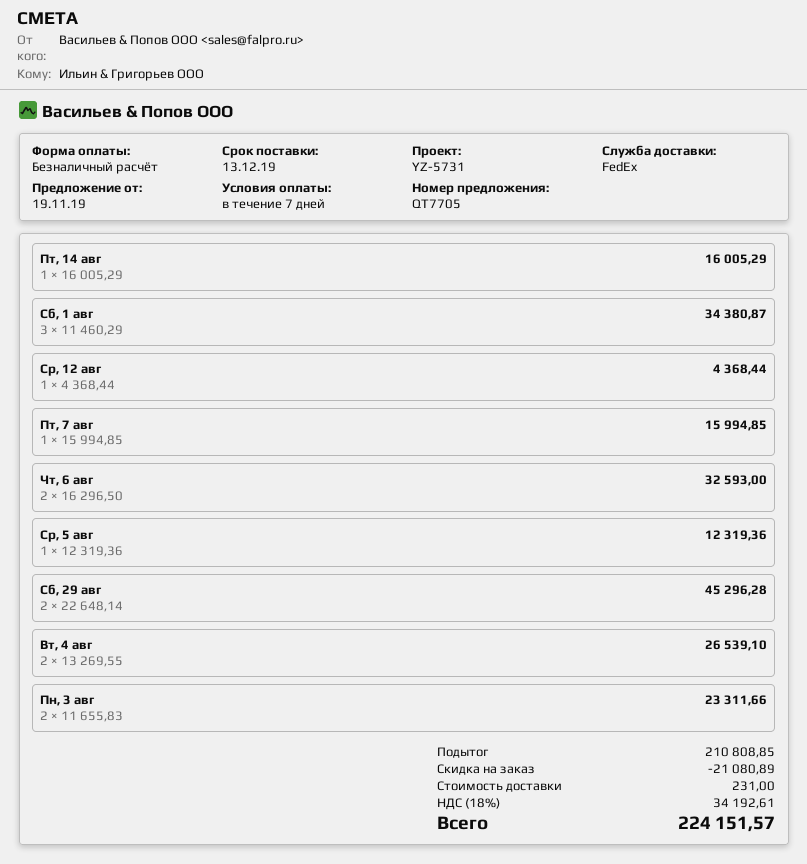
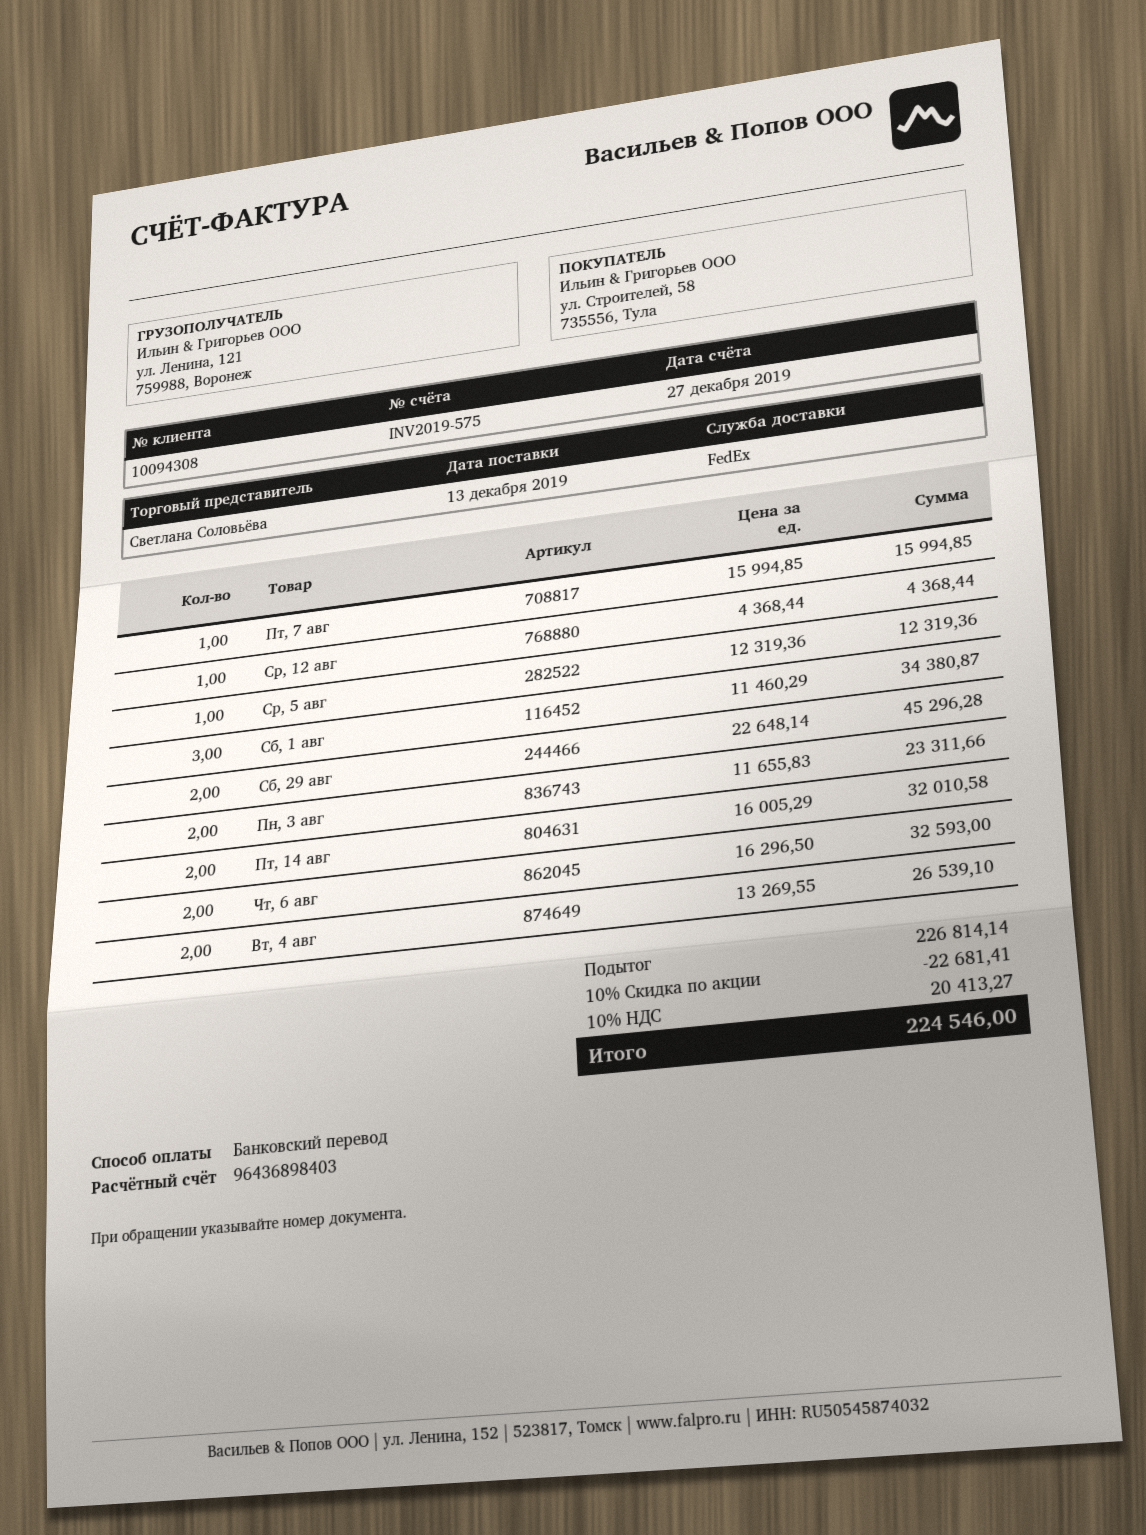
Пт, 14 авг: 1 x 16005.29 = 16005.29 -> 2 x 16005.29 = 32010.58
subtotal: 210808.85 -> 226814.14
discount: 21080.89 -> 22681.41
shipping: 231.00 -> none
tax: 18% = 34192.61 -> 10% = 20413.27
total: 224151.57 -> 224546.00

